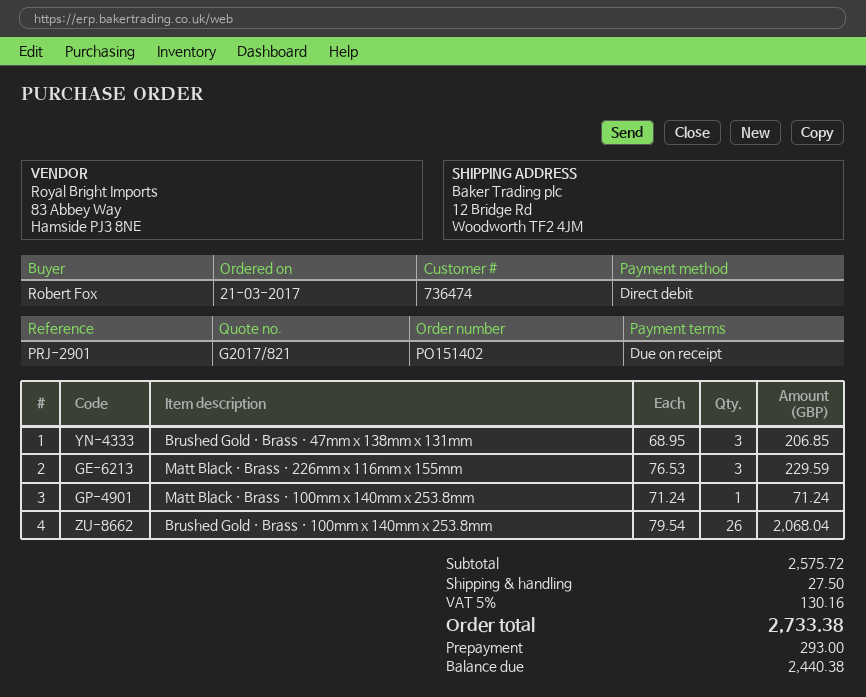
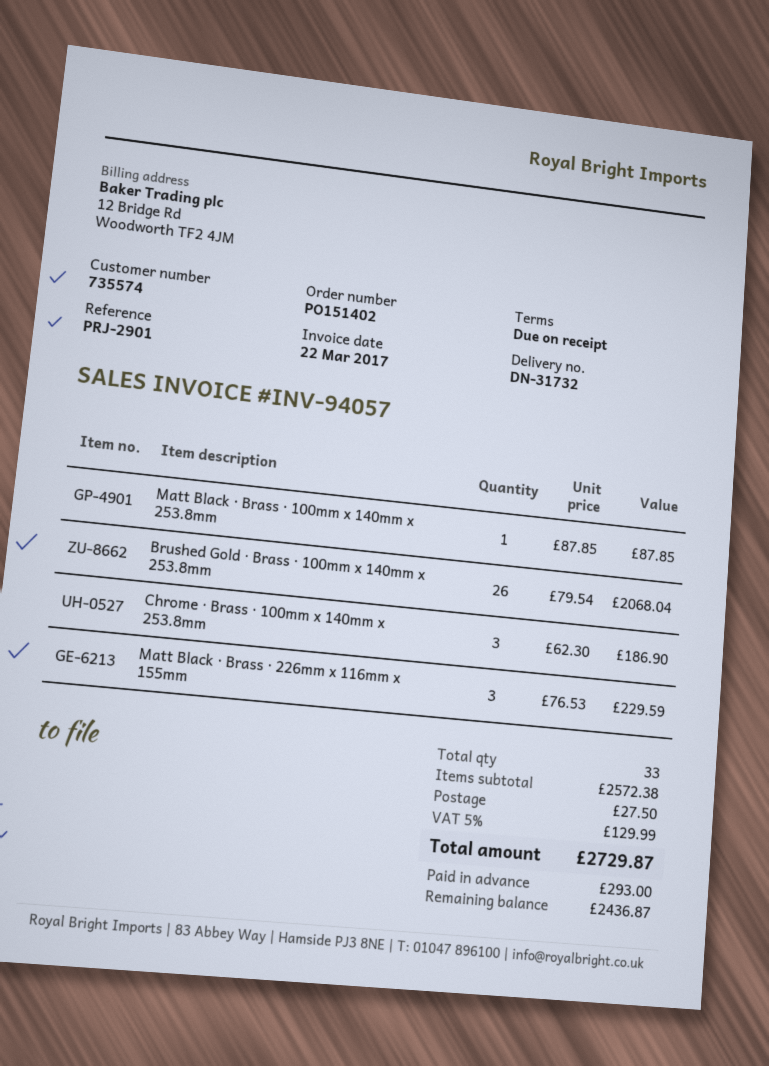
customer number: 736474 -> 735574
Brushed Gold · Brass · 47mm x 138mm x 131mm: 3 x 68.95 = 206.85 -> none
Matt Black · Brass · 100mm x 140mm x 253.8mm: 1 x 71.24 = 71.24 -> 1 x 87.85 = 87.85
Chrome · Brass · 100mm x 140mm x 253.8mm: none -> 3 x 62.30 = 186.90
subtotal: 2575.72 -> 2572.38
tax: 5% = 130.16 -> 5% = 129.99
total: 2733.38 -> 2729.87
balance: 2440.38 -> 2436.87

